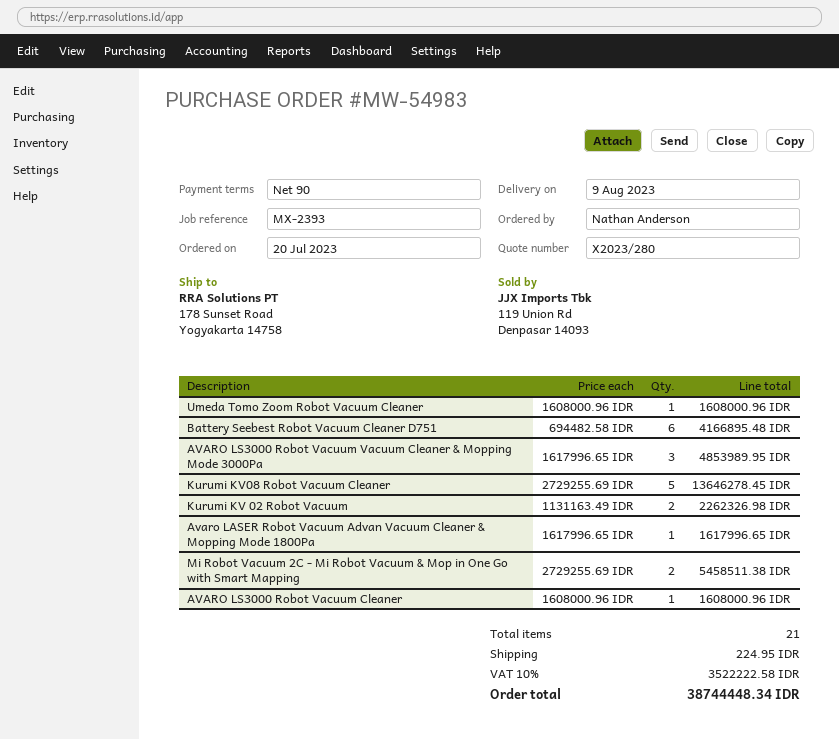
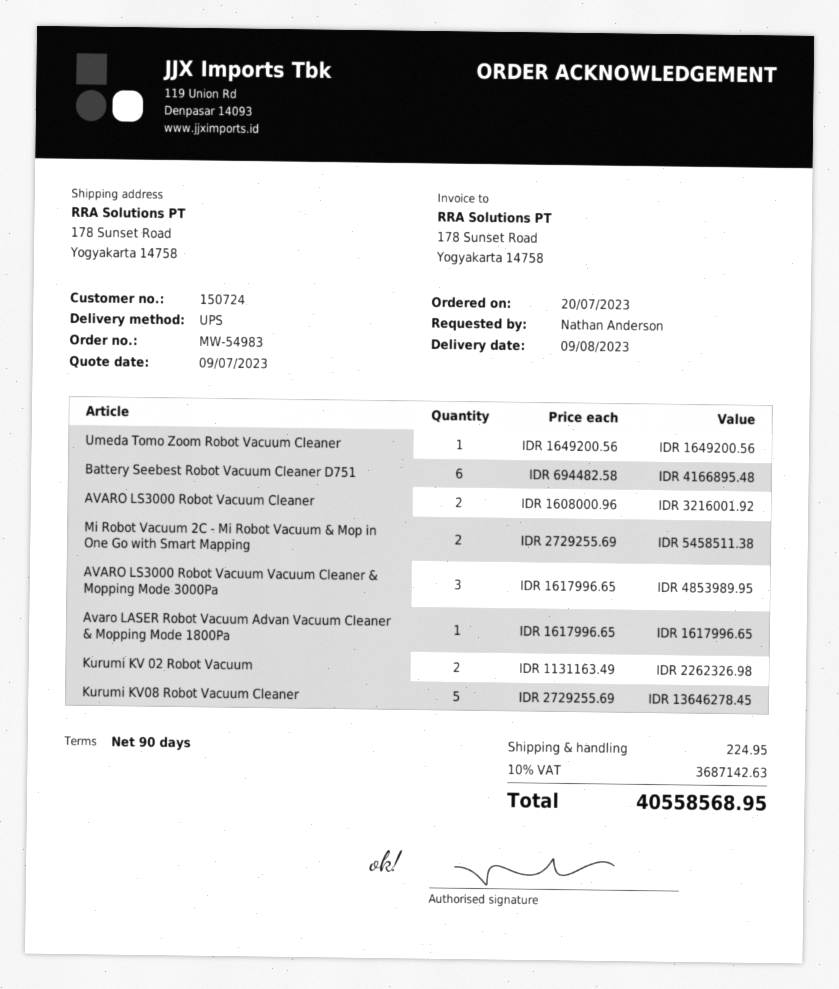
Umeda Tomo Zoom Robot Vacuum Cleaner: 1 x 1608000.96 = 1608000.96 -> 1 x 1649200.56 = 1649200.56
AVARO LS3000 Robot Vacuum Cleaner: 1 x 1608000.96 = 1608000.96 -> 2 x 1608000.96 = 3216001.92
tax: 10% = 3522222.58 -> 10% = 3687142.63
total: 38744448.34 -> 40558568.95

